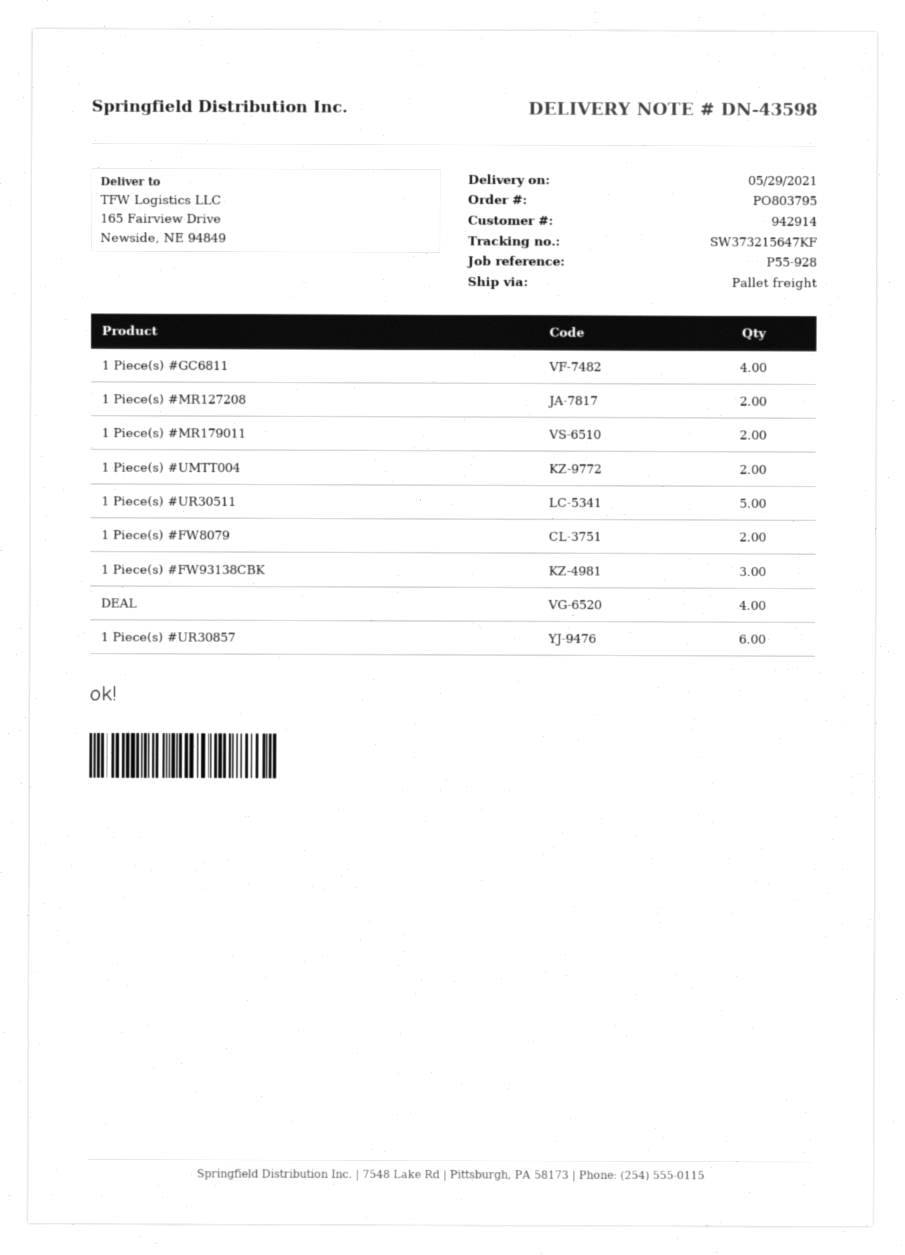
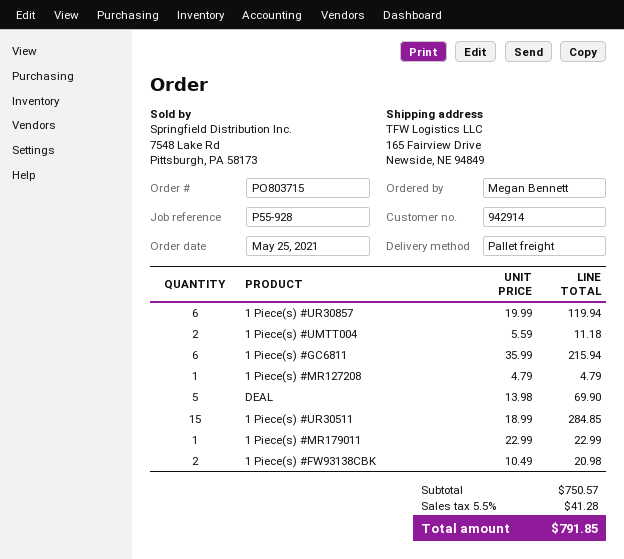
order number: PO803795 -> PO803715
1 Piece(s) #GC6811: 4 -> 6
1 Piece(s) #MR127208: 2 -> 1
1 Piece(s) #MR179011: 2 -> 1
1 Piece(s) #UR30511: 5 -> 15
1 Piece(s) #FW8079: 2 -> none
1 Piece(s) #FW93138CBK: 3 -> 2
DEAL: 4 -> 5

